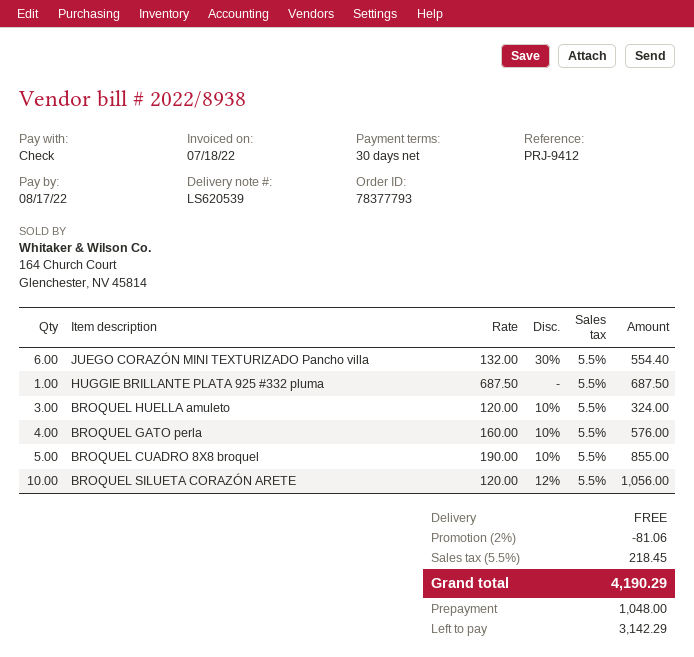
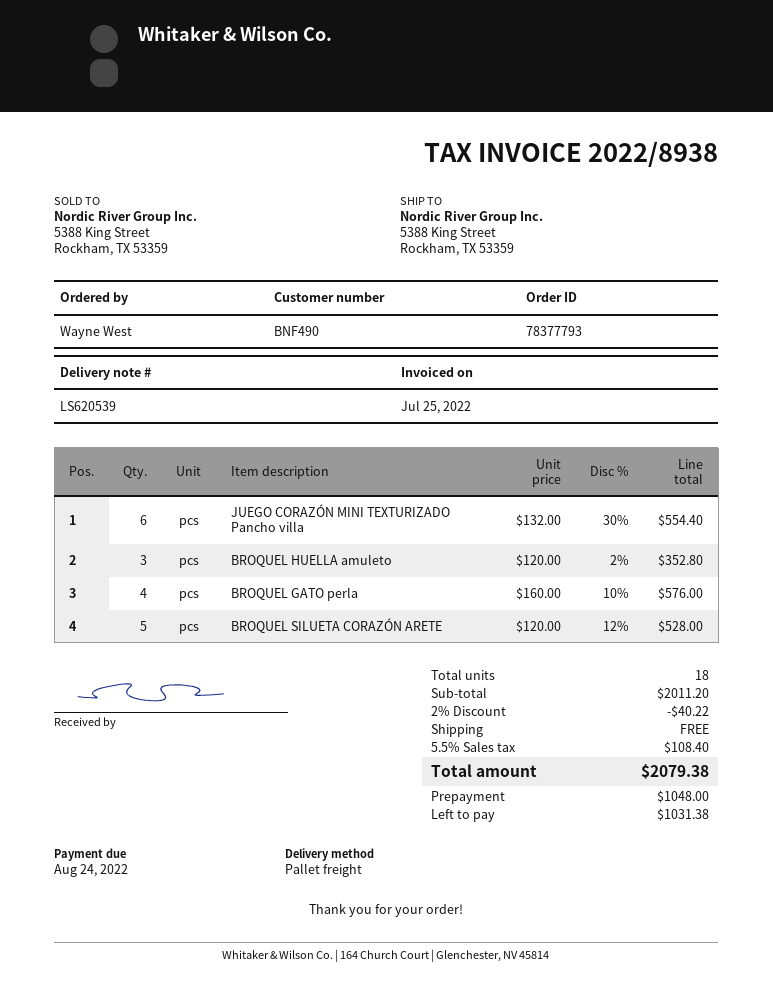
invoice date: 2022-07-18 -> 2022-07-25
due date: 2022-08-17 -> 2022-08-24
HUGGIE BRILLANTE PLATA 925 #332 pluma: 1 x 687.50 = 687.50 -> none
BROQUEL HUELLA amuleto: 3 x 120.00 - 10% = 324.00 -> 3 x 120.00 - 2% = 352.80
BROQUEL CUADRO 8X8 broquel: 5 x 190.00 - 10% = 855.00 -> none
BROQUEL SILUETA CORAZÓN ARETE: 10 x 120.00 - 12% = 1056.00 -> 5 x 120.00 - 12% = 528.00
discount: 2% = 81.06 -> 2% = 40.22
tax: 5.5% = 218.45 -> 5.5% = 108.40
total: 4190.29 -> 2079.38
balance: 3142.29 -> 1031.38

